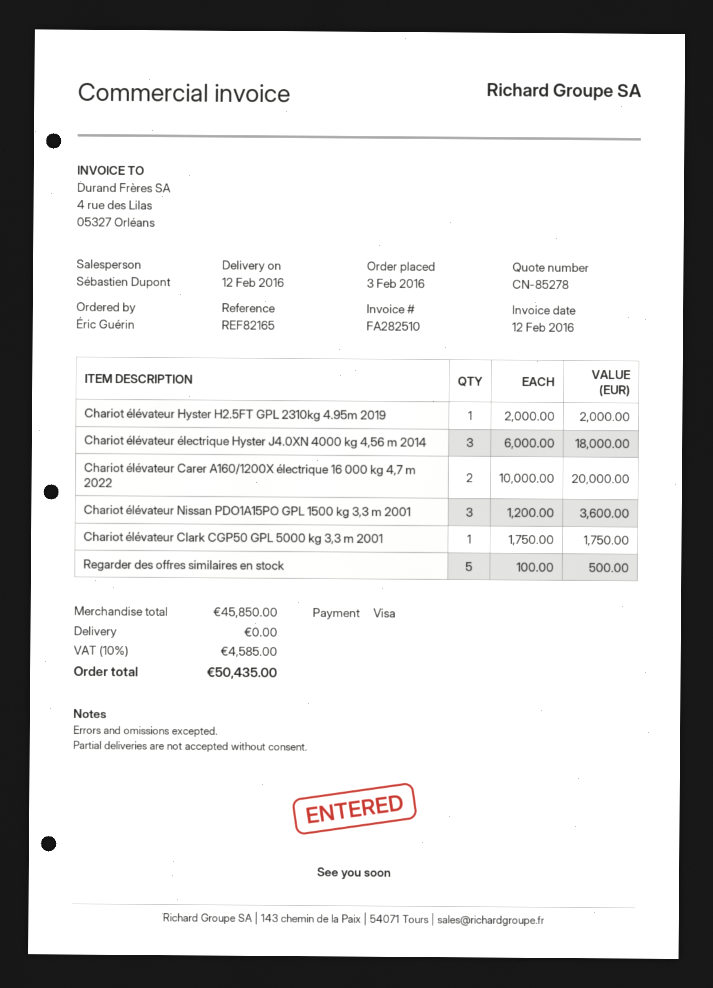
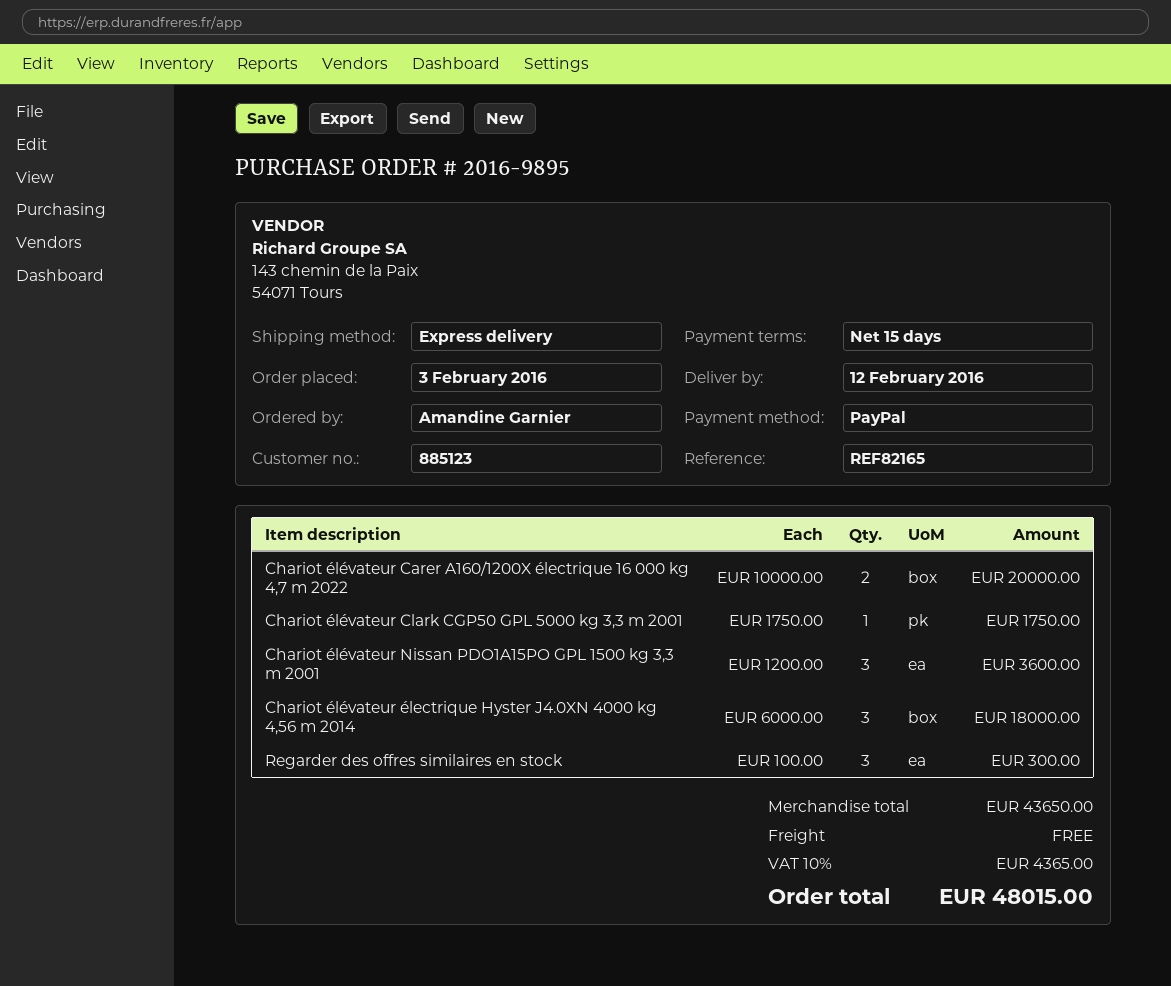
ordered by: Éric Guérin -> Amandine Garnier
payment method: Visa -> PayPal
Chariot élévateur Hyster H2.5FT GPL 2310kg 4.95m 2019: 1 x 2000.00 = 2000.00 -> none
Regarder des offres similaires en stock: 5 x 100.00 = 500.00 -> 3 x 100.00 = 300.00
subtotal: 45850.00 -> 43650.00
tax: 10% = 4585.00 -> 10% = 4365.00
total: 50435.00 -> 48015.00

